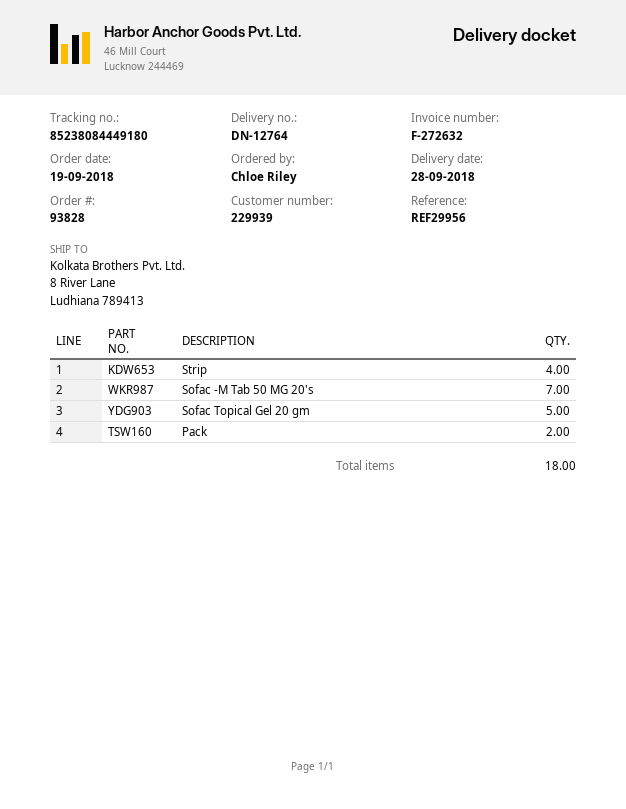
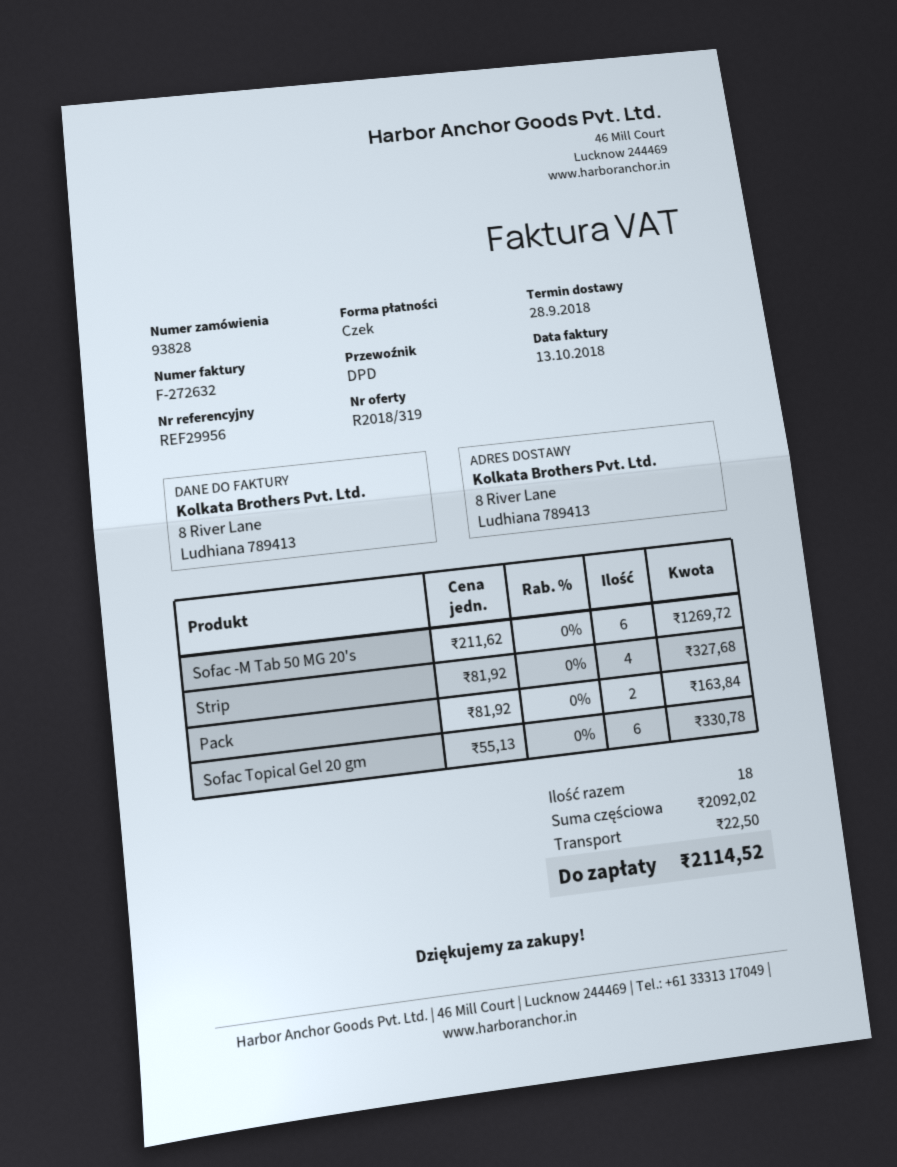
Sofac -M Tab 50 MG 20's: 7 -> 6
Sofac Topical Gel 20 gm: 5 -> 6

